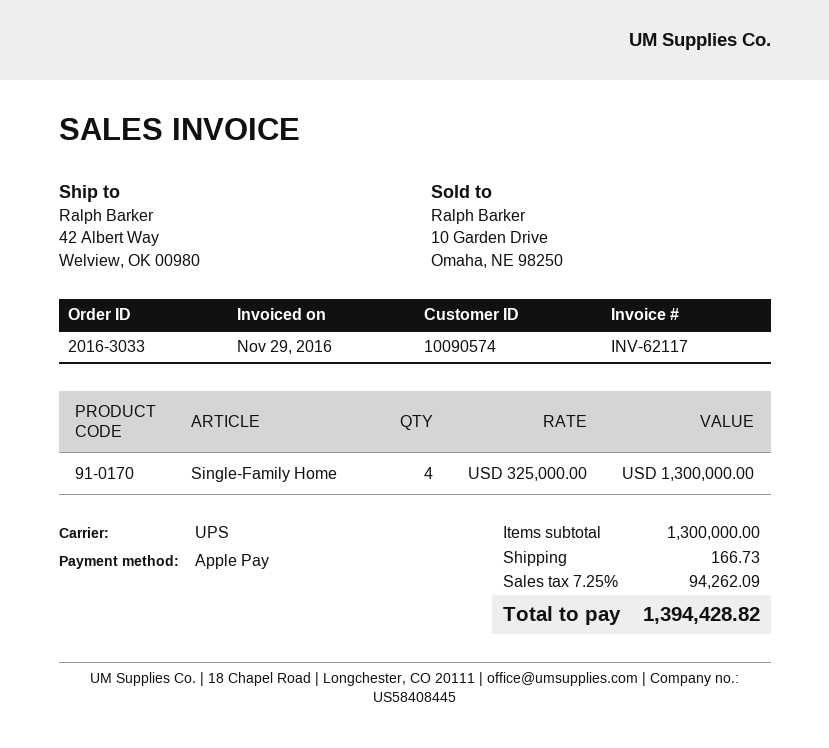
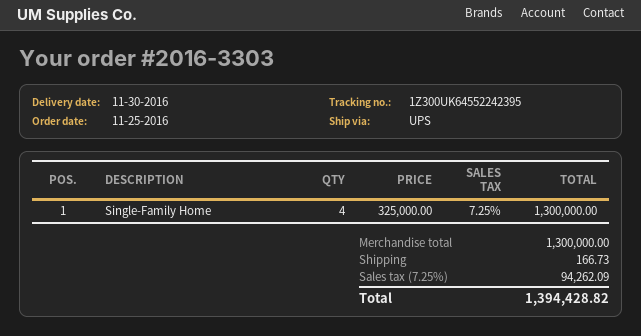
order number: 2016-3033 -> 2016-3303

